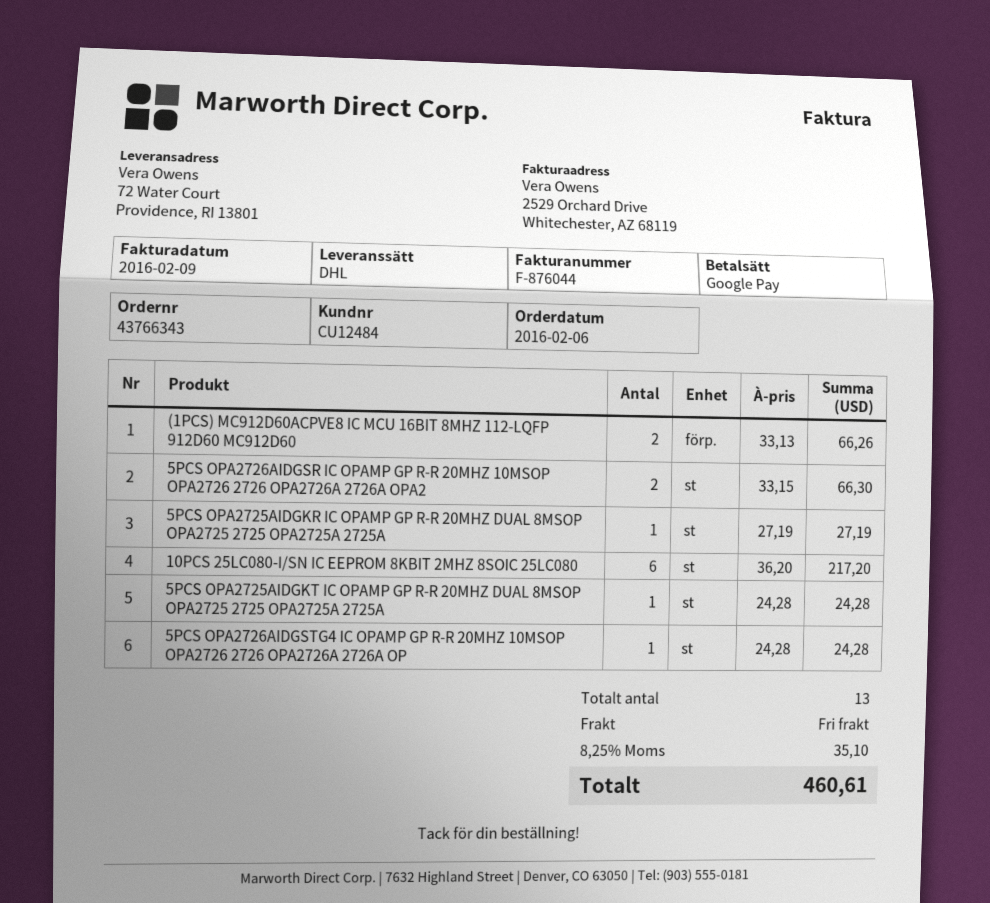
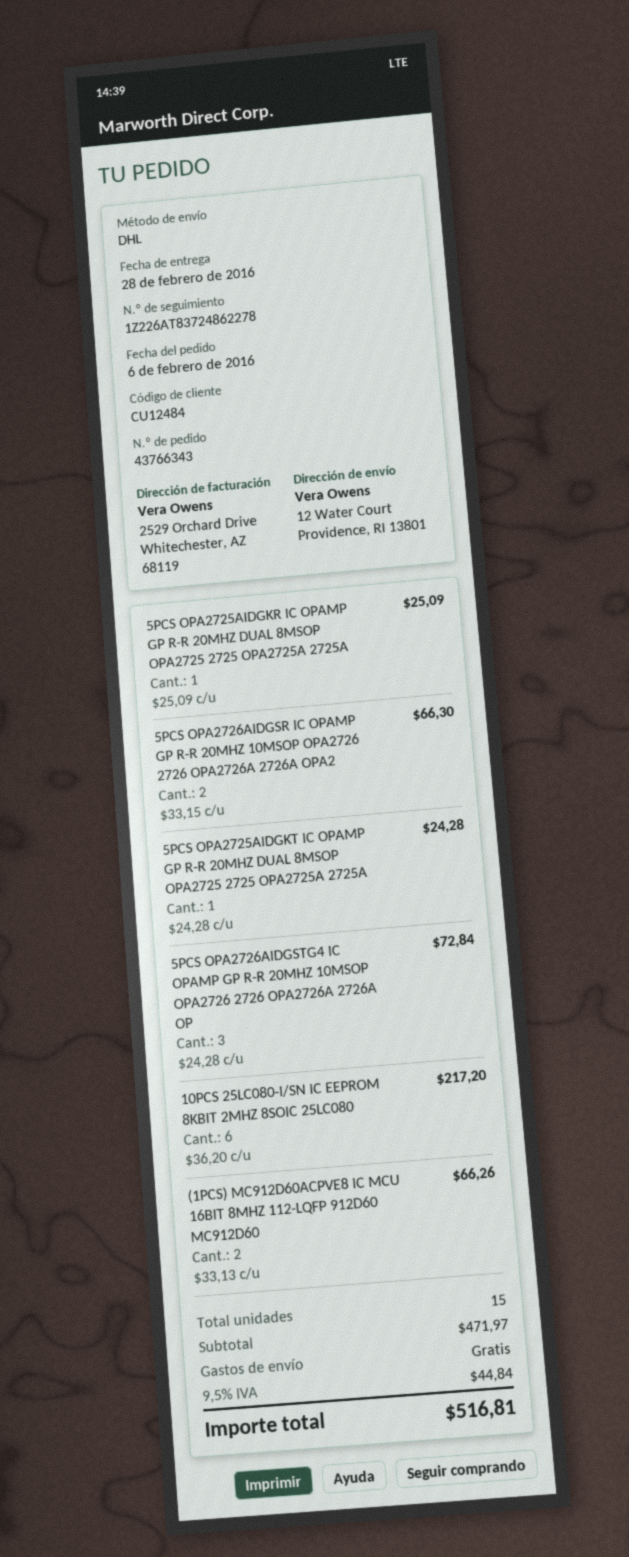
ship to: 72 Water Court, Providence, RI 13801 -> 12 Water Court, Providence, RI 13801
5PCS OPA2725AIDGKR IC OPAMP GP R-R 20MHZ DUAL 8MSOP OPA2725 2725 OPA2725A 2725A: 1 x 27.19 = 27.19 -> 1 x 25.09 = 25.09
5PCS OPA2726AIDGSTG4 IC OPAMP GP R-R 20MHZ 10MSOP OPA2726 2726 OPA2726A 2726A OP: 1 x 24.28 = 24.28 -> 3 x 24.28 = 72.84
total quantity: 13 -> 15
tax: 8.25% = 35.10 -> 9.5% = 44.84
total: 460.61 -> 516.81

